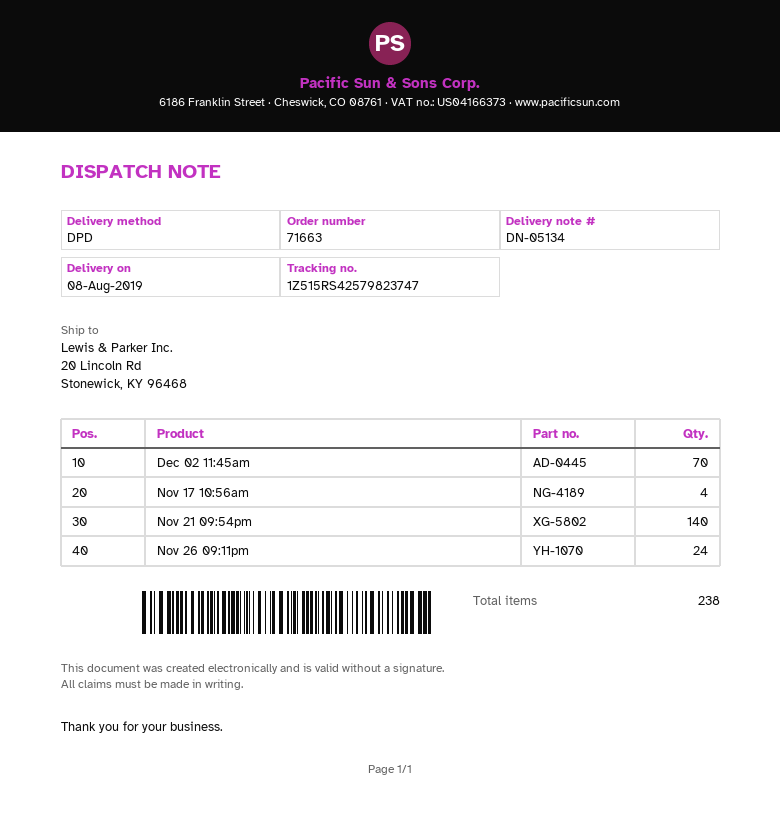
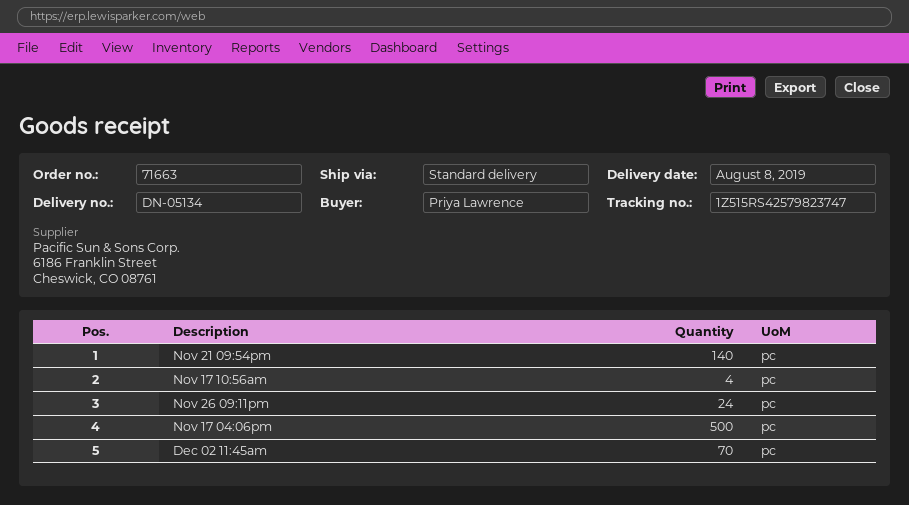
shipping method: DPD -> standard
Nov 17 04:06pm: none -> 500

